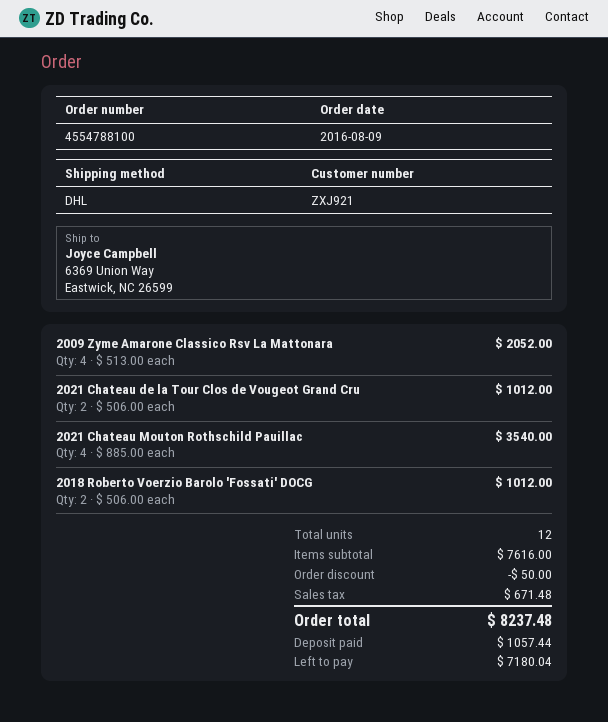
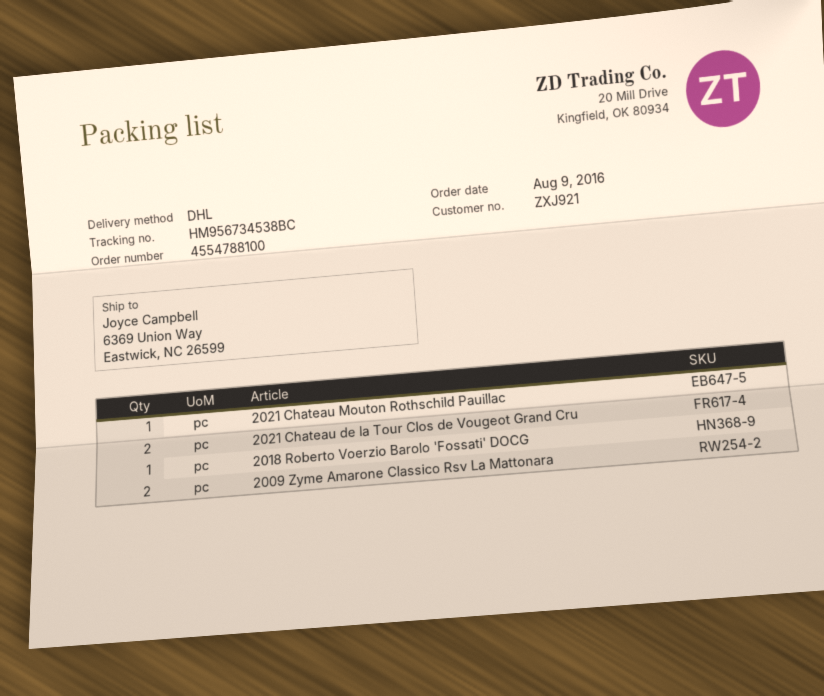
2009 Zyme Amarone Classico Rsv La Mattonara: 4 -> 2
2021 Chateau Mouton Rothschild Pauillac: 4 -> 1
2018 Roberto Voerzio Barolo 'Fossati' DOCG: 2 -> 1

